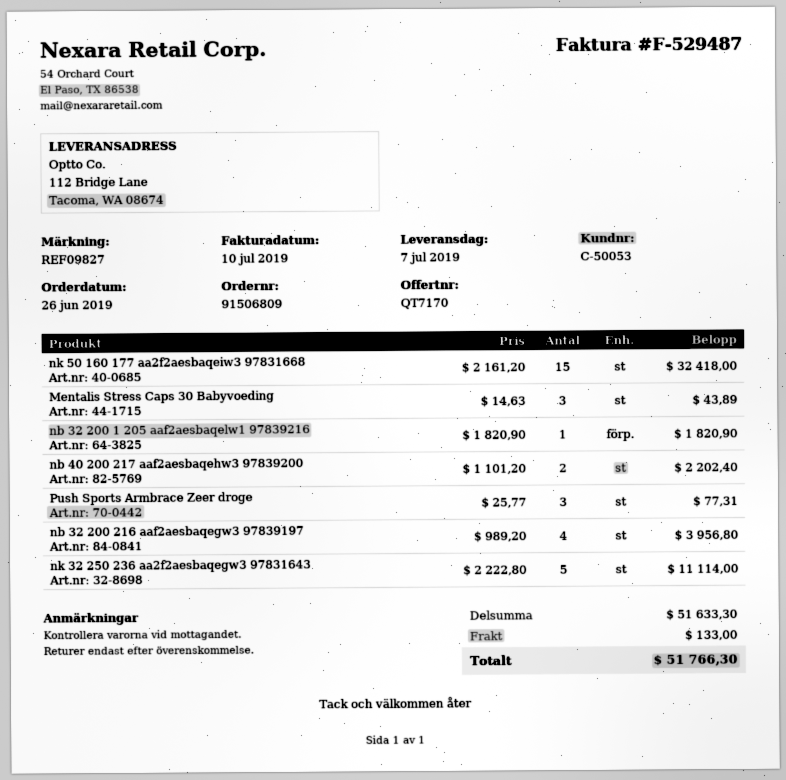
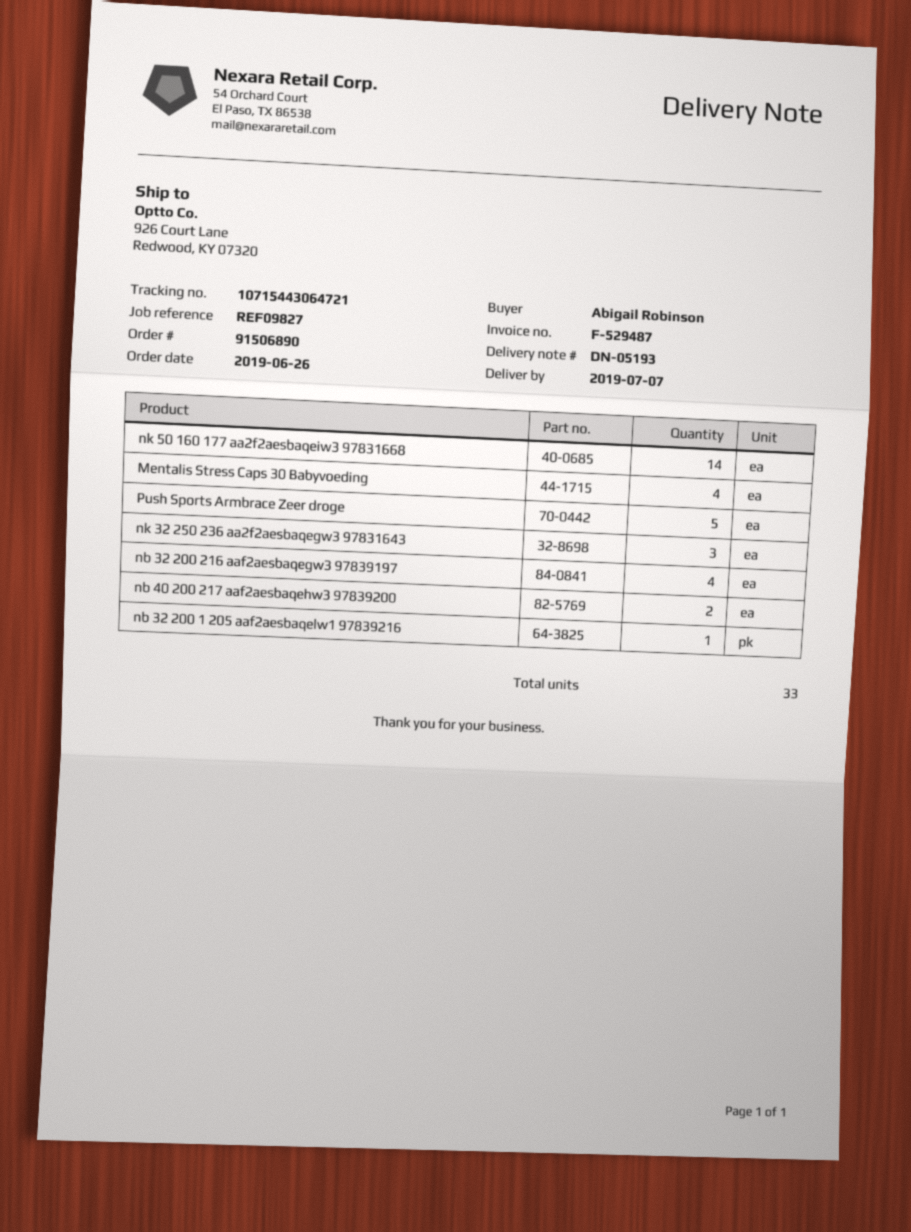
order number: 91506809 -> 91506890
ship to: 112 Bridge Lane, Tacoma, WA 08674 -> 926 Court Lane, Redwood, KY 07320
nk 50 160 177 aa2f2aesbaqeiw3 97831668: 15 -> 14
Mentalis Stress Caps 30 Babyvoeding: 3 -> 4
Push Sports Armbrace Zeer droge: 3 -> 5
nk 32 250 236 aa2f2aesbaqegw3 97831643: 5 -> 3

